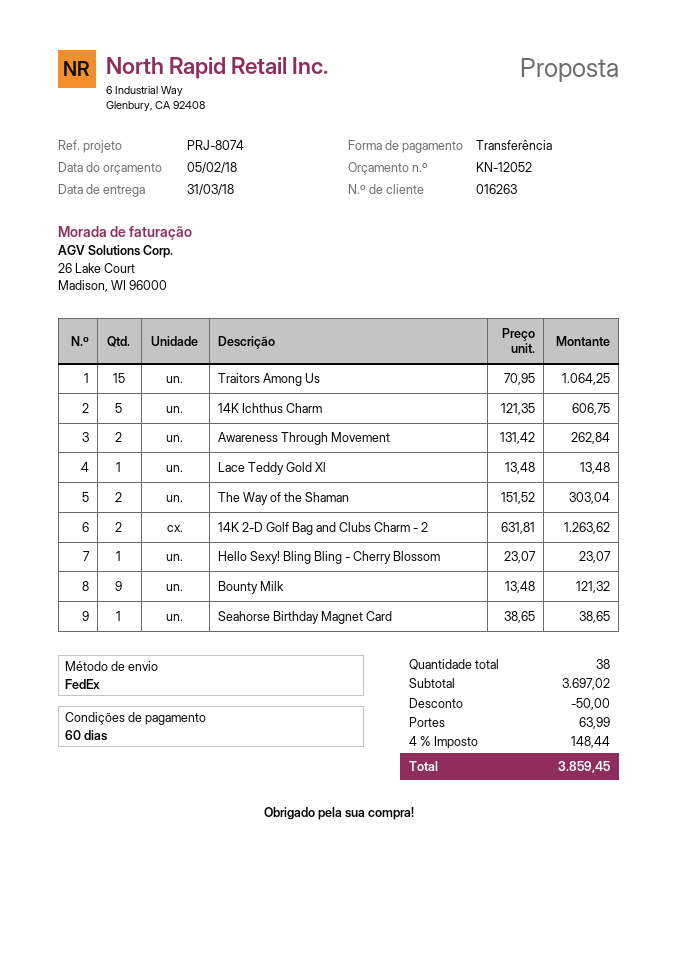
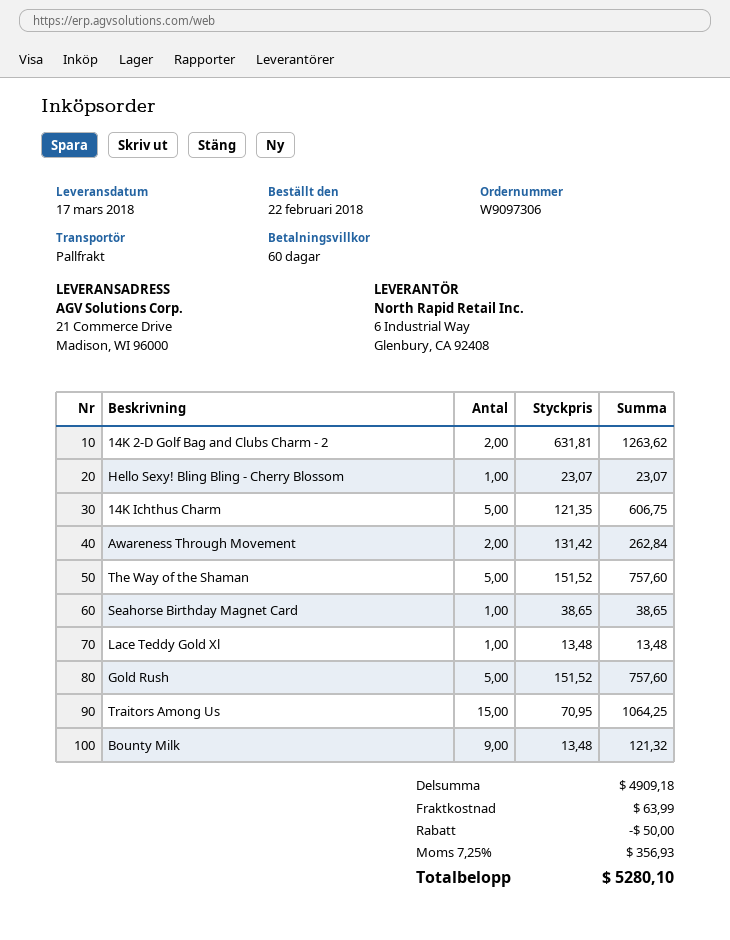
delivery date: 2018-03-31 -> 2018-03-17
shipping method: FedEx -> pallet freight
The Way of the Shaman: 2 x 151.52 = 303.04 -> 5 x 151.52 = 757.60
Gold Rush: none -> 5 x 151.52 = 757.60
subtotal: 3697.02 -> 4909.18
tax: 4% = 148.44 -> 7.25% = 356.93
total: 3859.45 -> 5280.10

